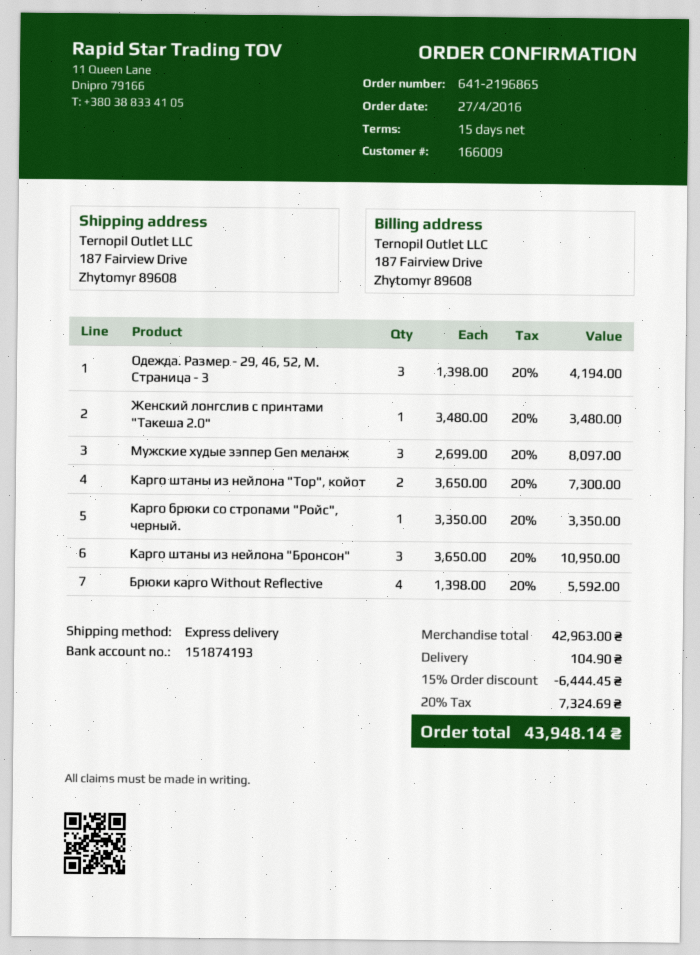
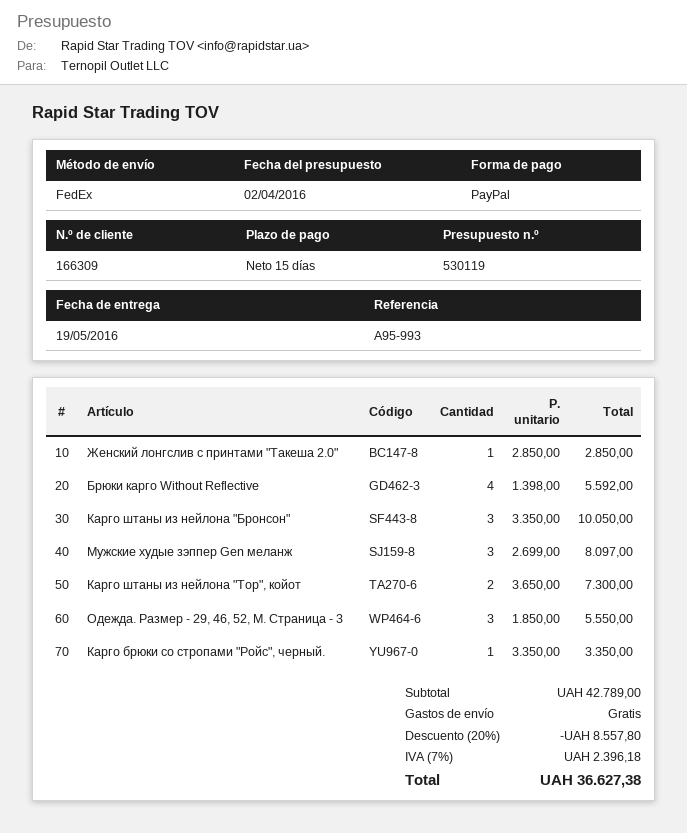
customer number: 166009 -> 166309
shipping method: express -> FedEx
Одежда. Размер - 29, 46, 52, M. Страница - 3: 3 x 1398.00 = 4194.00 -> 3 x 1850.00 = 5550.00
Женский лонгслив с принтами "Такеша 2.0": 1 x 3480.00 = 3480.00 -> 1 x 2850.00 = 2850.00
Карго штаны из нейлона "Бронсон": 3 x 3650.00 = 10950.00 -> 3 x 3350.00 = 10050.00
subtotal: 42963.00 -> 42789.00
discount: 15% = 6444.45 -> 20% = 8557.80
shipping: 104.90 -> 0.00
tax: 20% = 7324.69 -> 7% = 2396.18
total: 43948.14 -> 36627.38

